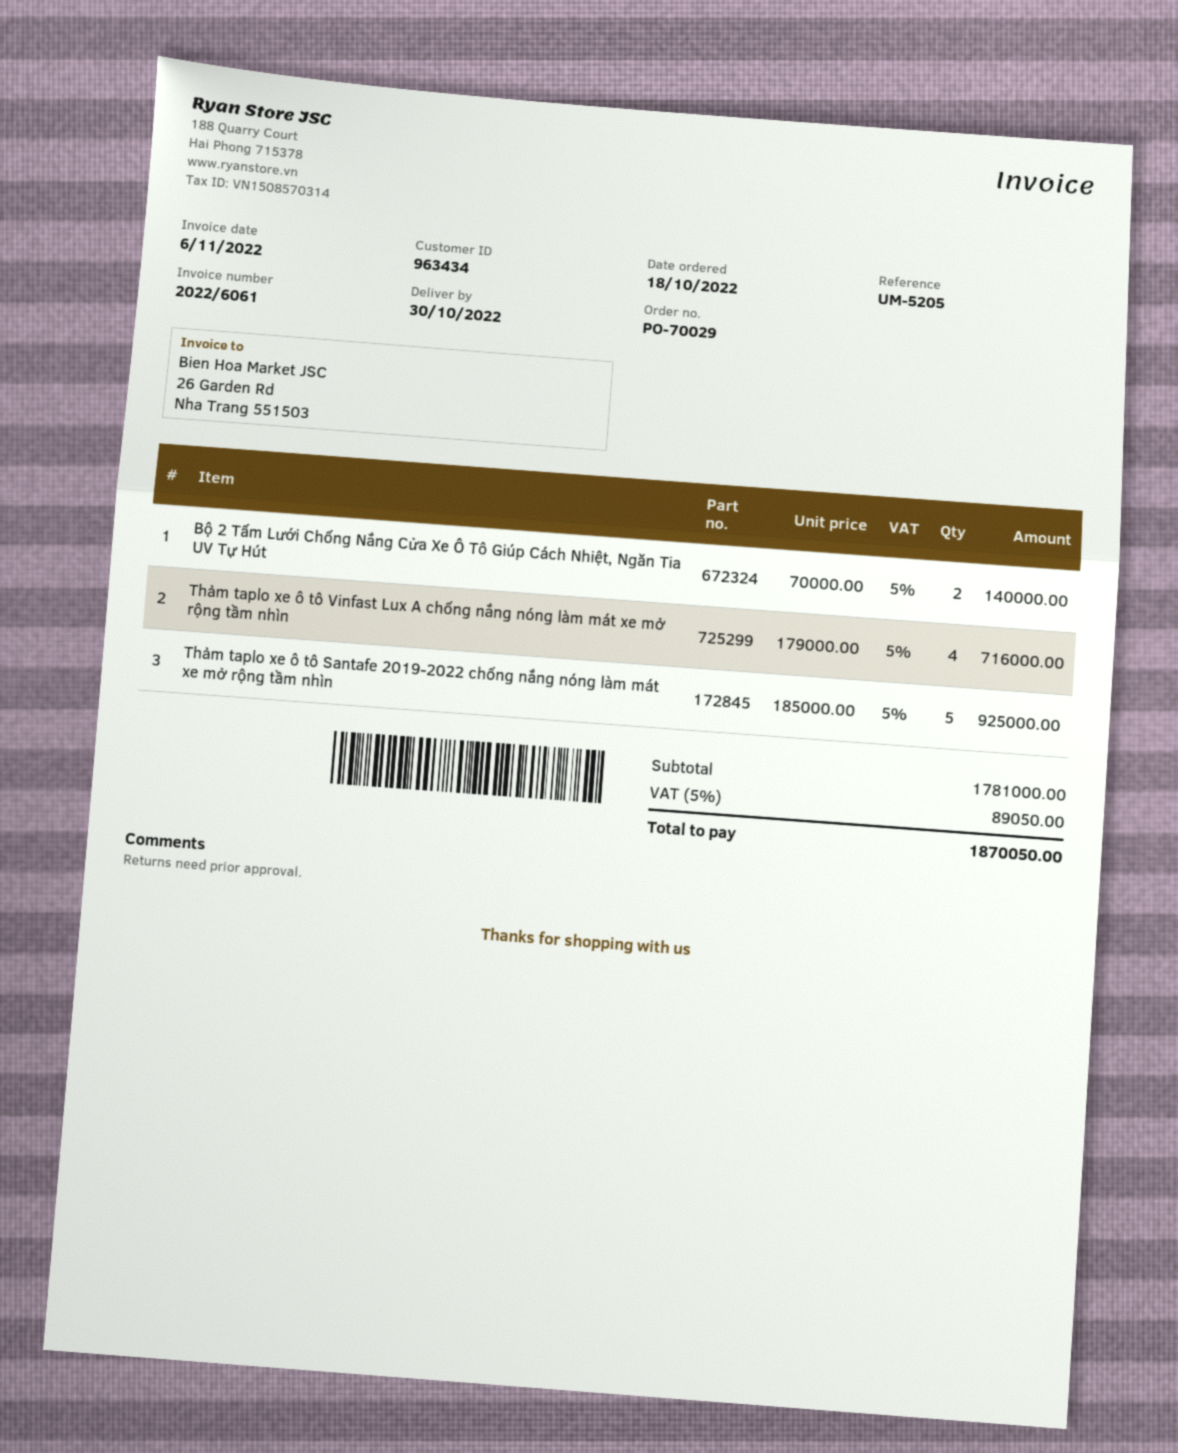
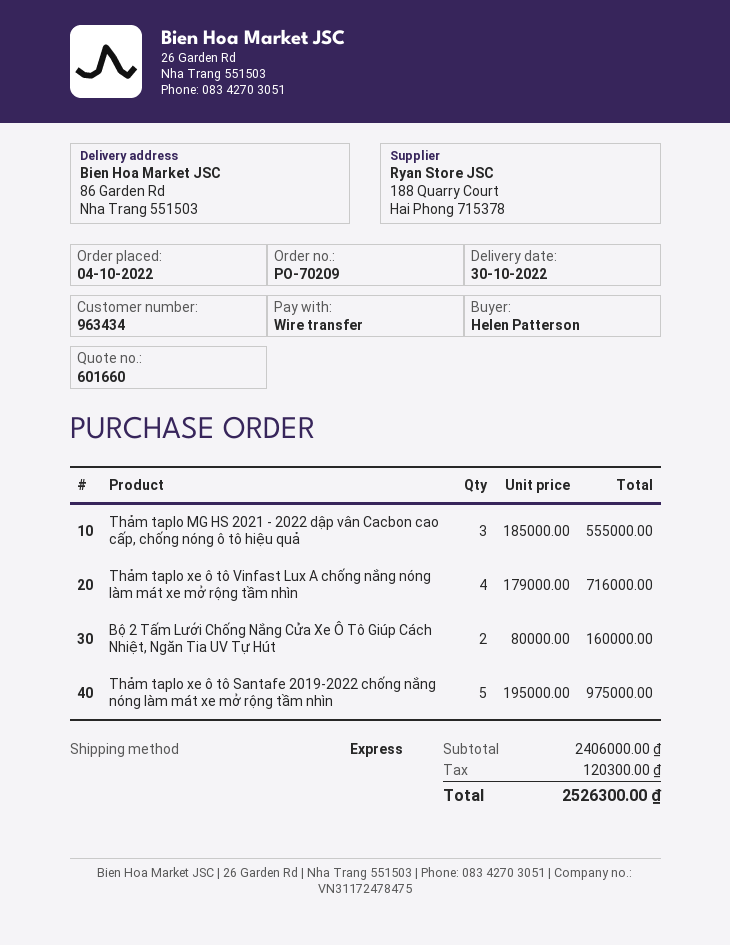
order number: PO-70029 -> PO-70209
order date: 2022-10-18 -> 2022-10-04
Bộ 2 Tấm Lưới Chống Nắng Cửa Xe Ô Tô Giúp Cách Nhiệt, Ngăn Tia UV Tự Hút: 2 x 70000.00 = 140000.00 -> 2 x 80000.00 = 160000.00
Thảm taplo xe ô tô Santafe 2019-2022 chống nắng nóng làm mát xe mở rộng tầm nhìn: 5 x 185000.00 = 925000.00 -> 5 x 195000.00 = 975000.00
Thảm taplo MG HS 2021 - 2022 dập vân Cacbon cao cấp, chống nóng ô tô hiệu quả: none -> 3 x 185000.00 = 555000.00
subtotal: 1781000.00 -> 2406000.00
tax: 89050.00 -> 120300.00
total: 1870050.00 -> 2526300.00

